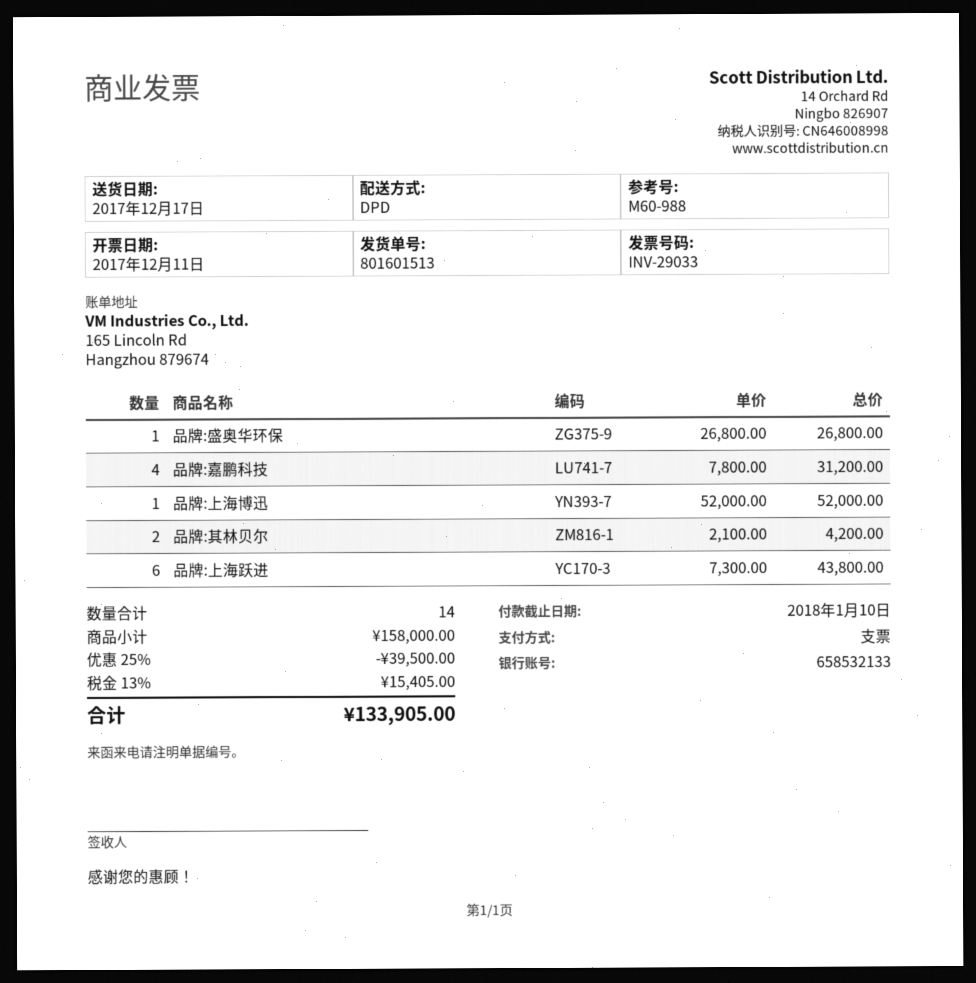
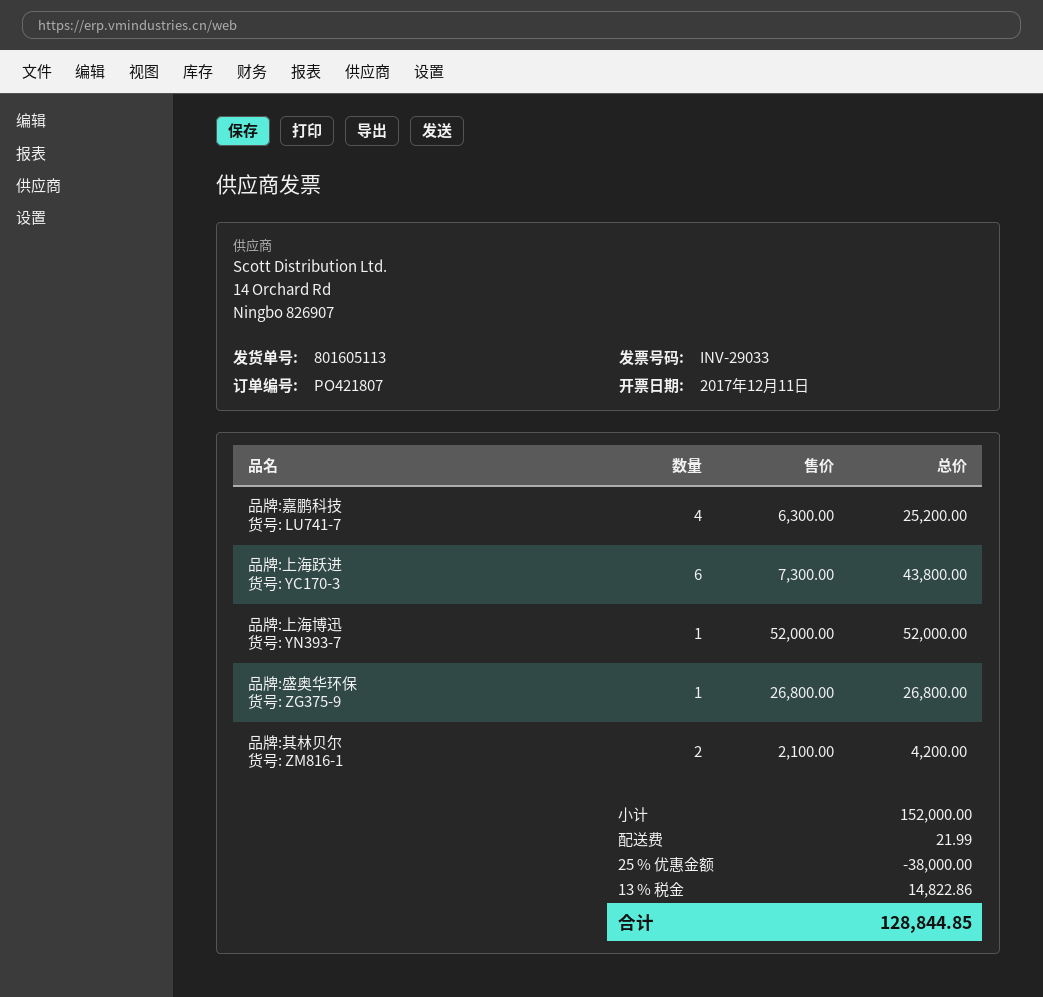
delivery note number: 801601513 -> 801605113
品牌:嘉鹏科技: 4 x 7800.00 = 31200.00 -> 4 x 6300.00 = 25200.00
subtotal: 158000.00 -> 152000.00
discount: 25% = 39500.00 -> 25% = 38000.00
shipping: none -> 21.99
tax: 13% = 15405.00 -> 13% = 14822.86
total: 133905.00 -> 128844.85

